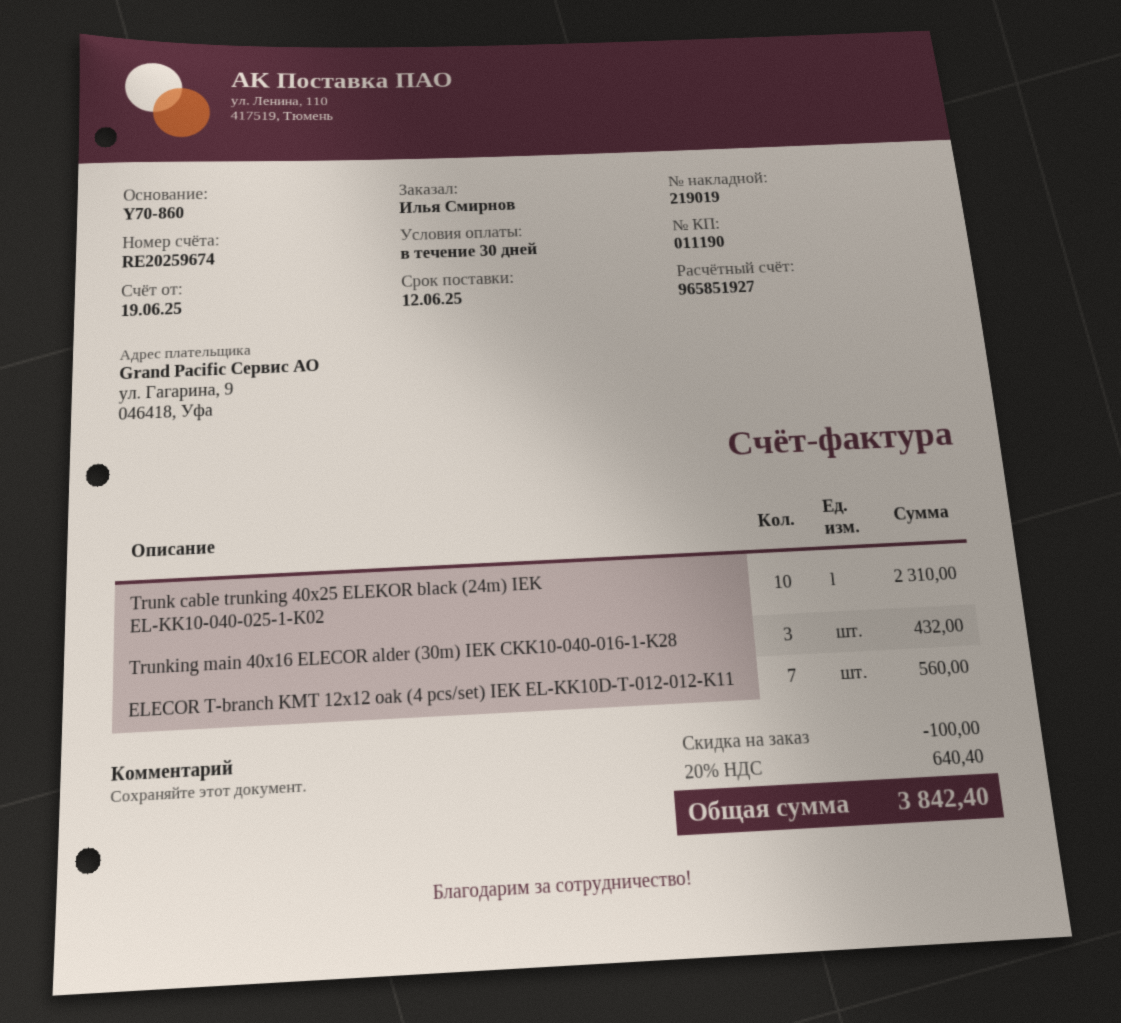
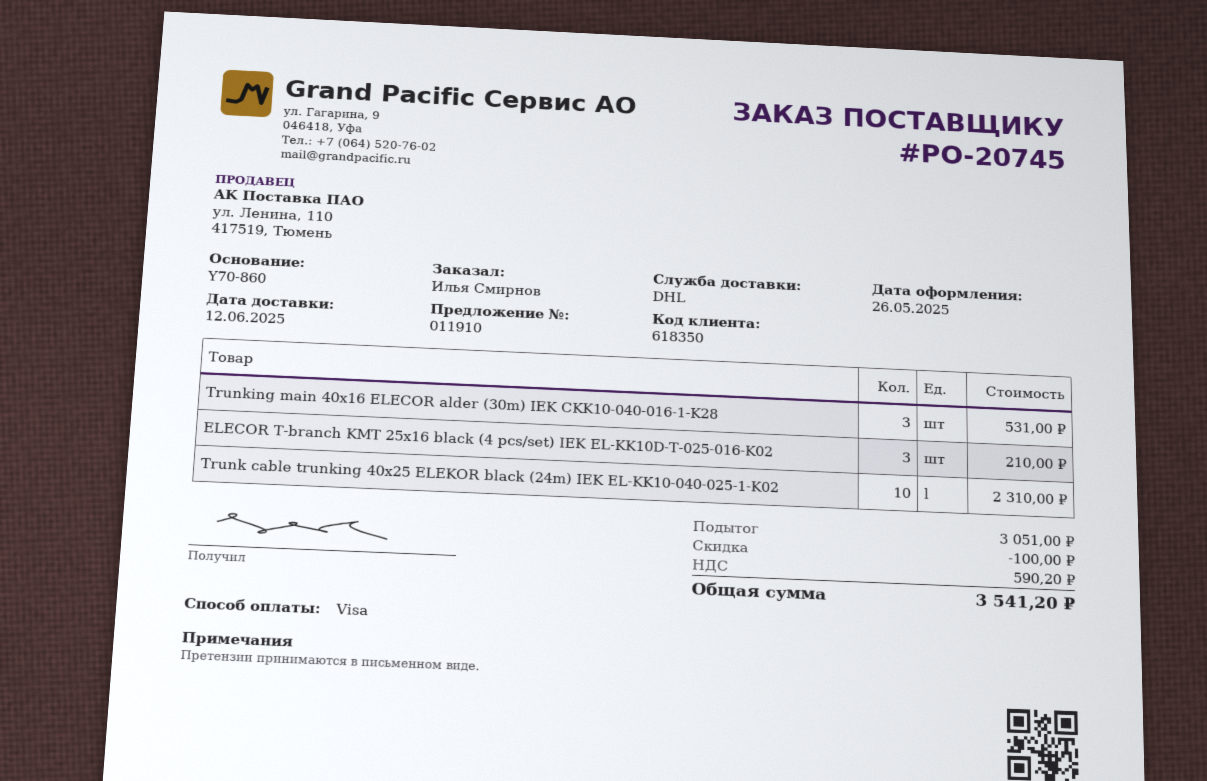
quote number: 011190 -> 011910
Trunking main 40x16 ELECOR alder (30m) IEK CKK10-040-016-1-K28: 3 for 432.00 -> 3 for 531.00
ELECOR T-branch KMT 12x12 oak (4 pcs/set) IEK EL-KK10D-T-012-012-K11: 7 for 560.00 -> none
ELECOR T-branch KMT 25x16 black (4 pcs/set) IEK EL-KK10D-T-025-016-K02: none -> 3 for 210.00
tax: 640.40 -> 590.20
total: 3842.40 -> 3541.20

